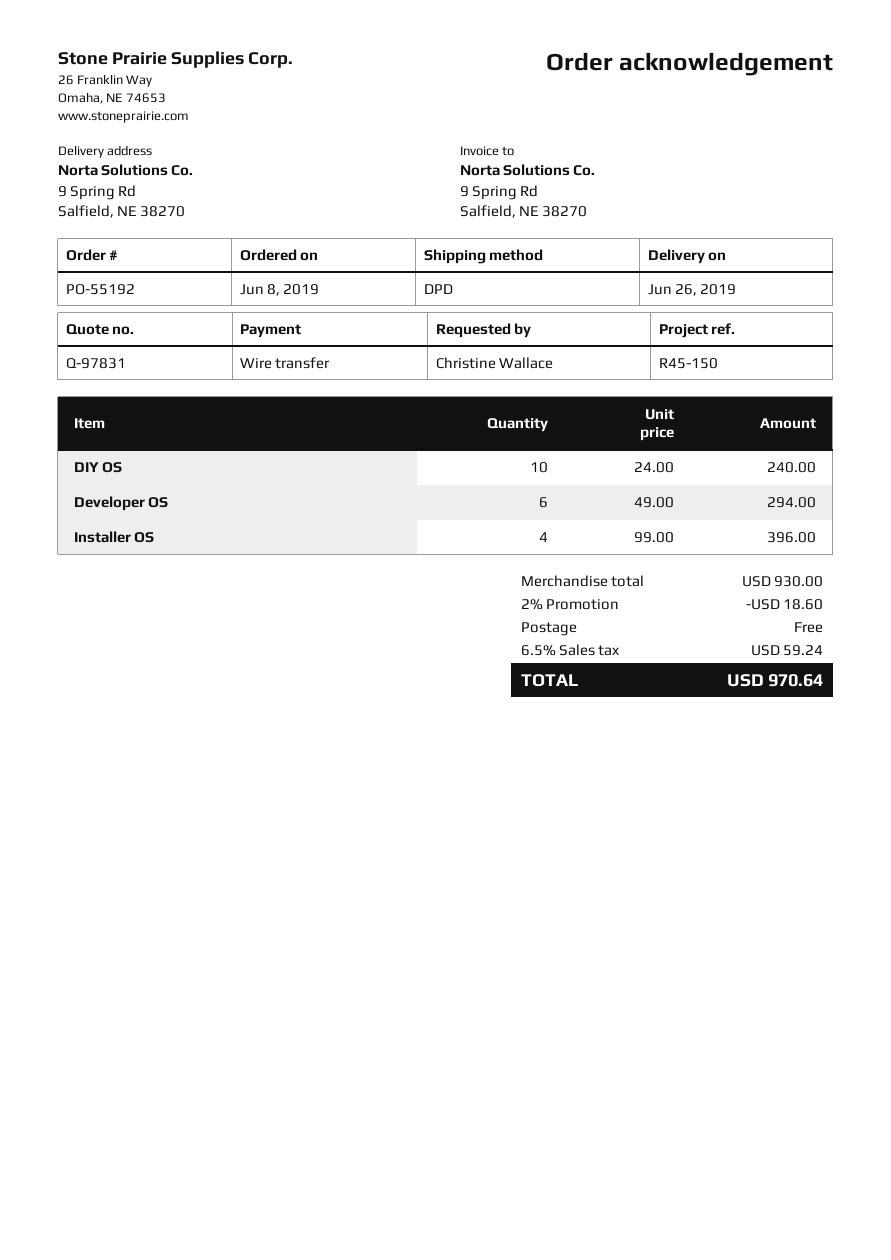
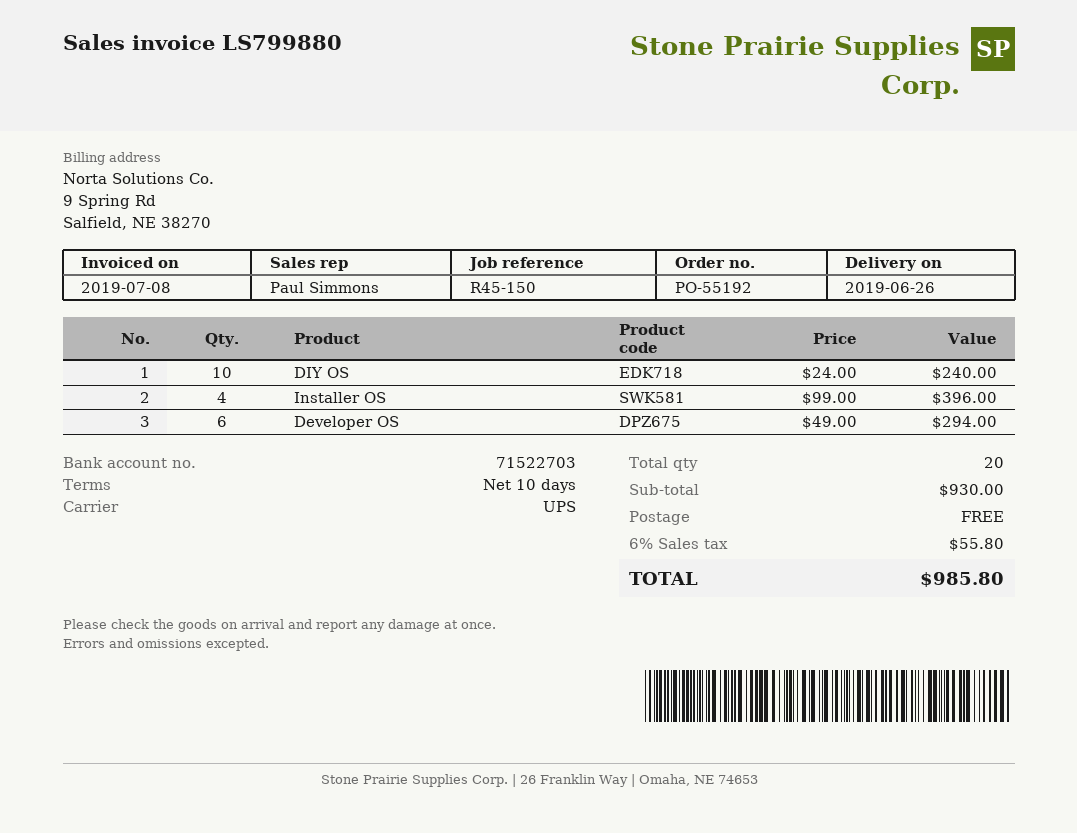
shipping method: DPD -> UPS
discount: 2% = 18.60 -> none
tax: 6.5% = 59.24 -> 6% = 55.80
total: 970.64 -> 985.80

